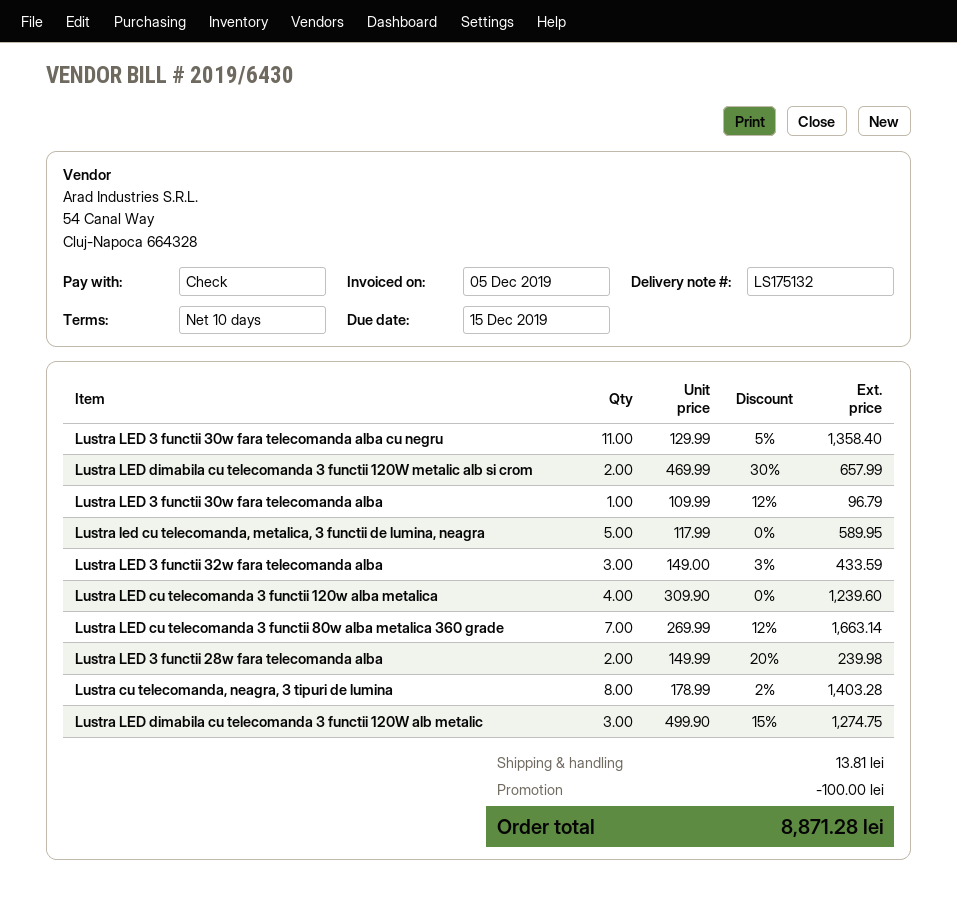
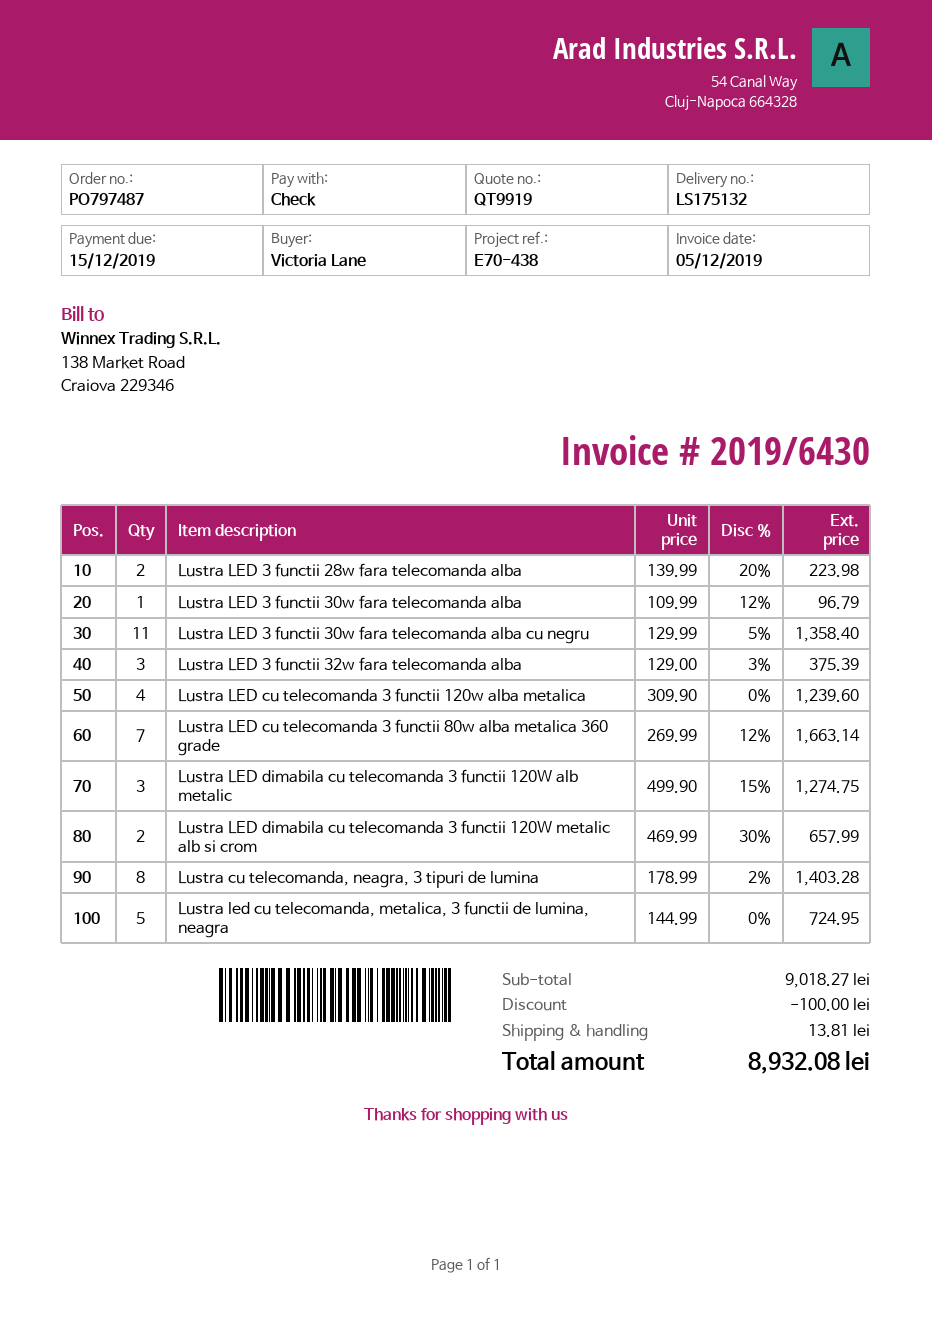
Lustra led cu telecomanda, metalica, 3 functii de lumina, neagra: 5 x 117.99 = 589.95 -> 5 x 144.99 = 724.95
Lustra LED 3 functii 32w fara telecomanda alba: 3 x 149.00 - 3% = 433.59 -> 3 x 129.00 - 3% = 375.39
Lustra LED 3 functii 28w fara telecomanda alba: 2 x 149.99 - 20% = 239.98 -> 2 x 139.99 - 20% = 223.98
total: 8871.28 -> 8932.08

